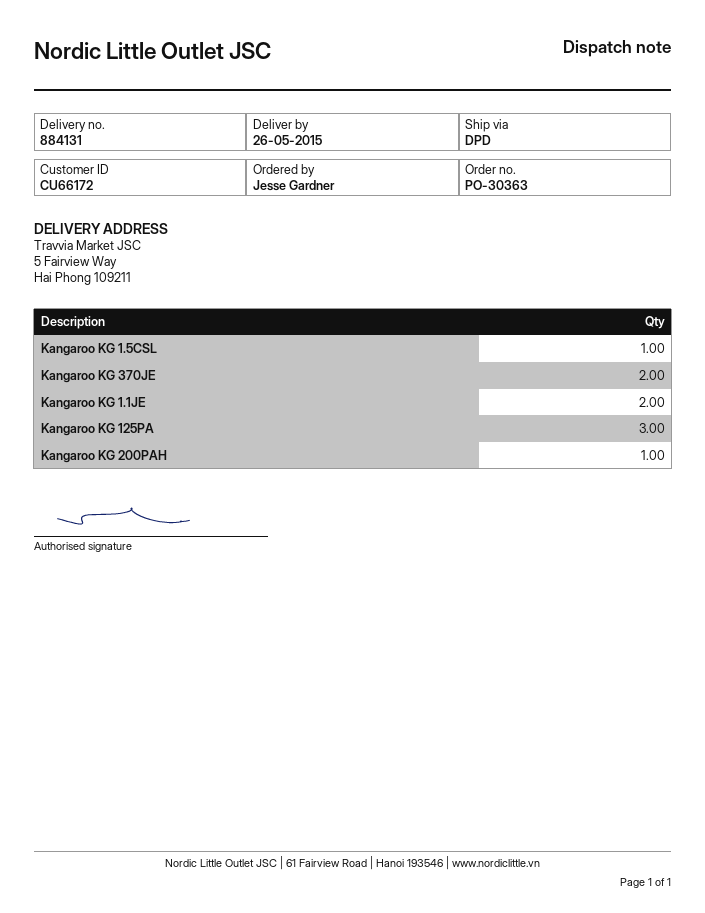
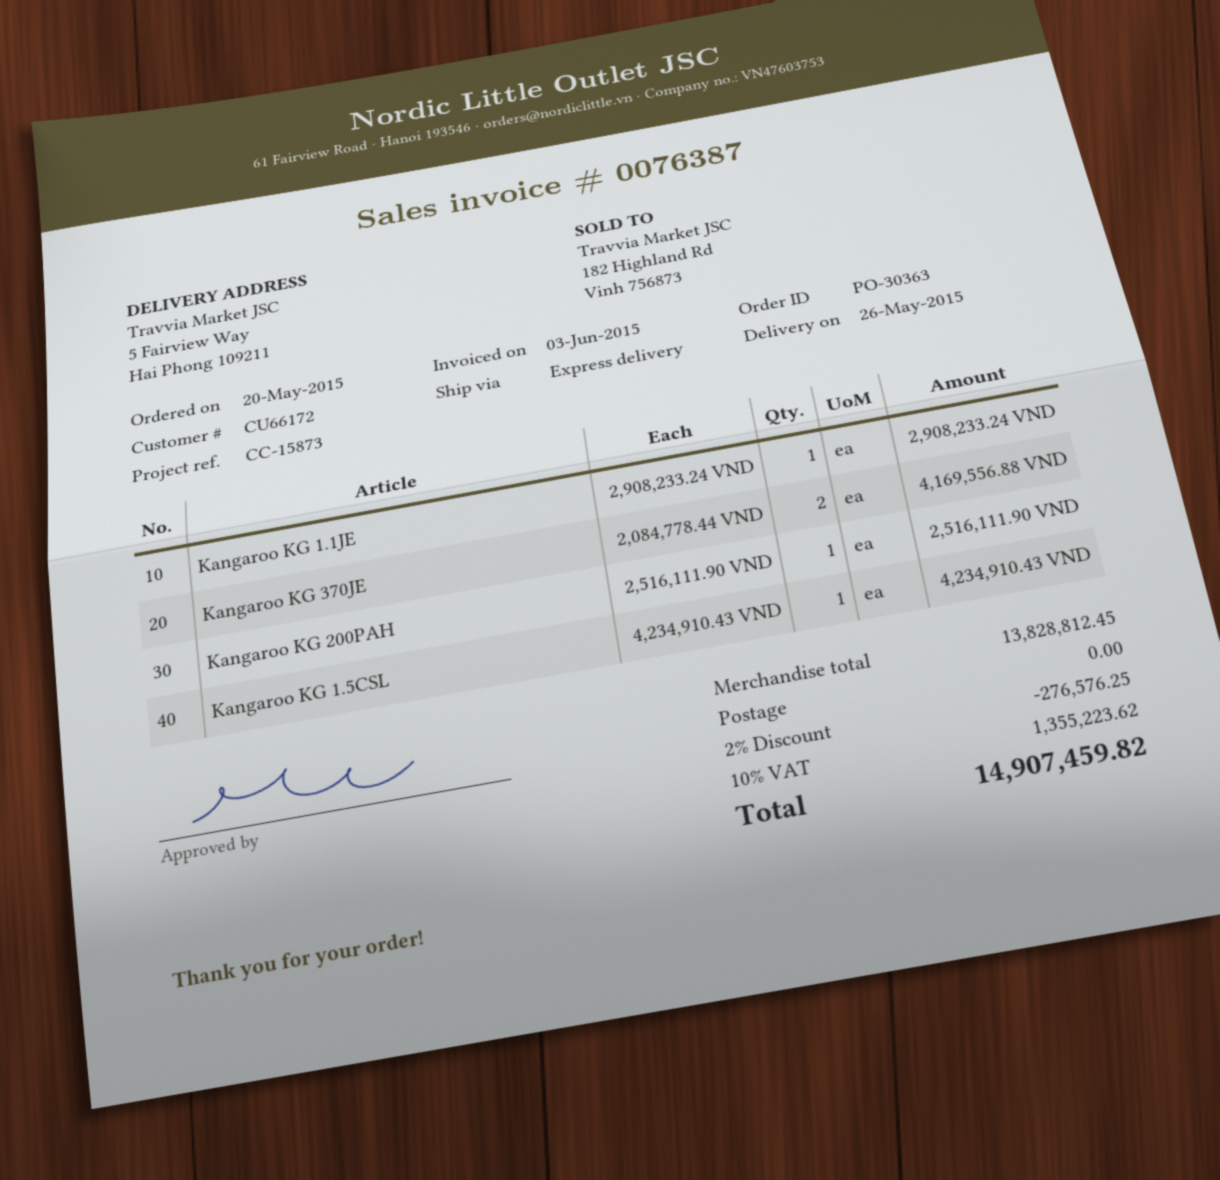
shipping method: DPD -> express
Kangaroo KG 1.1JE: 2 -> 1
Kangaroo KG 125PA: 3 -> none

